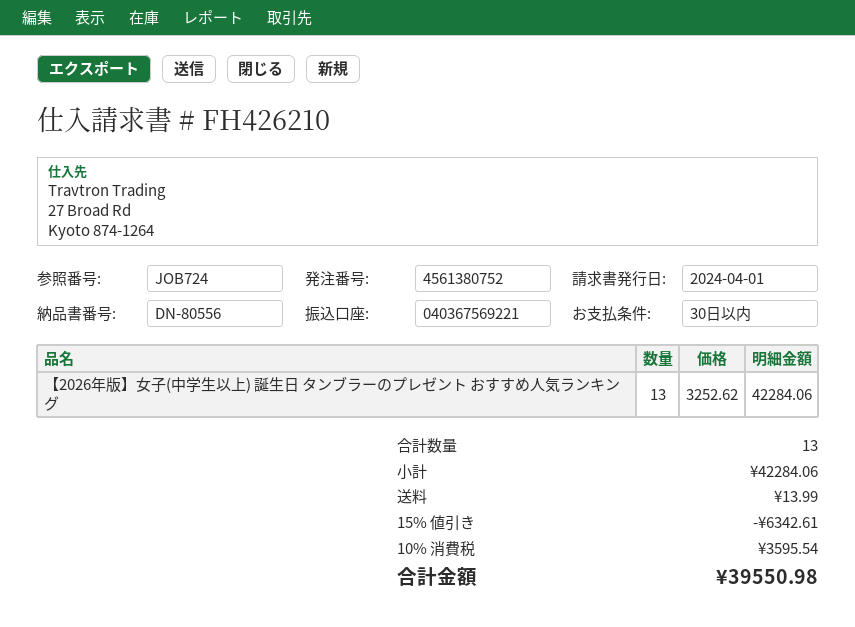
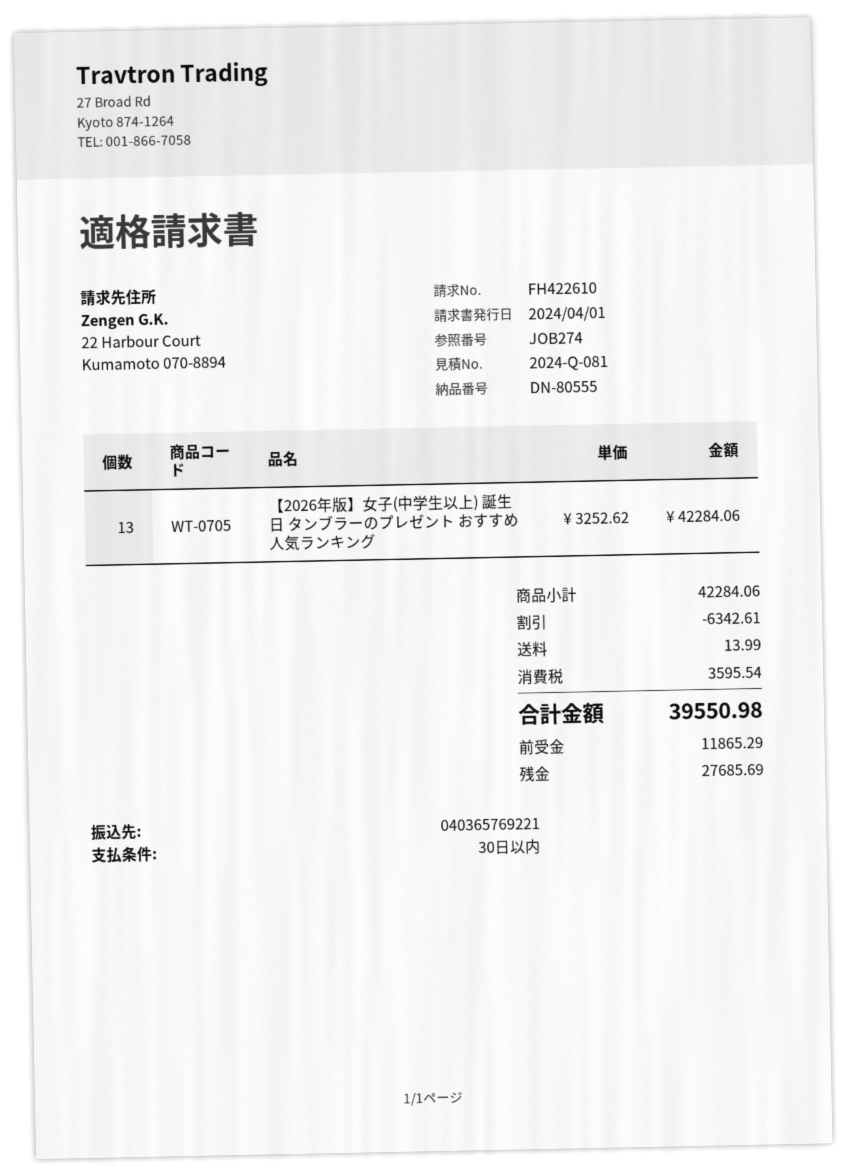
delivery note number: DN-80556 -> DN-80555
invoice number: FH426210 -> FH422610
reference: JOB724 -> JOB274
bank account: 040367569221 -> 040365769221

